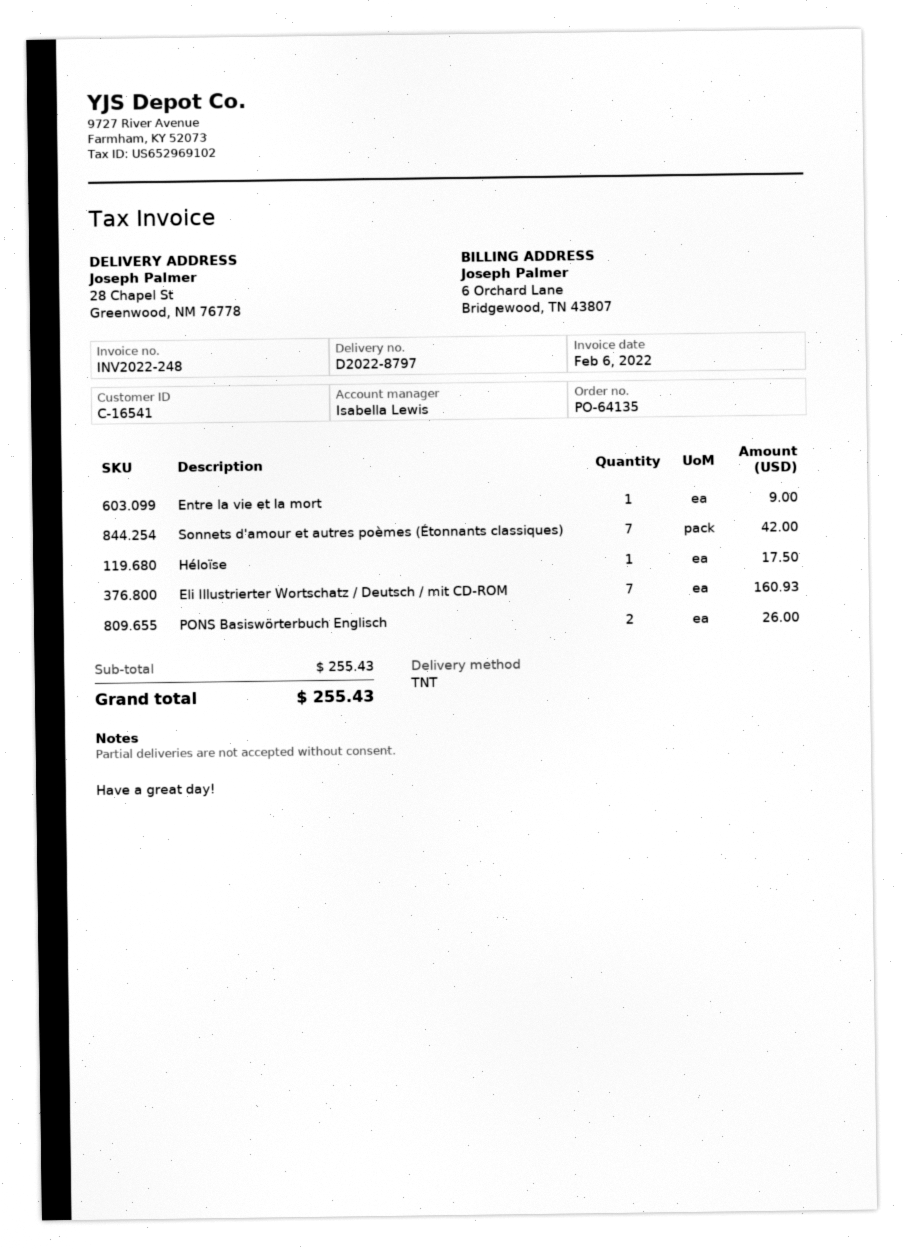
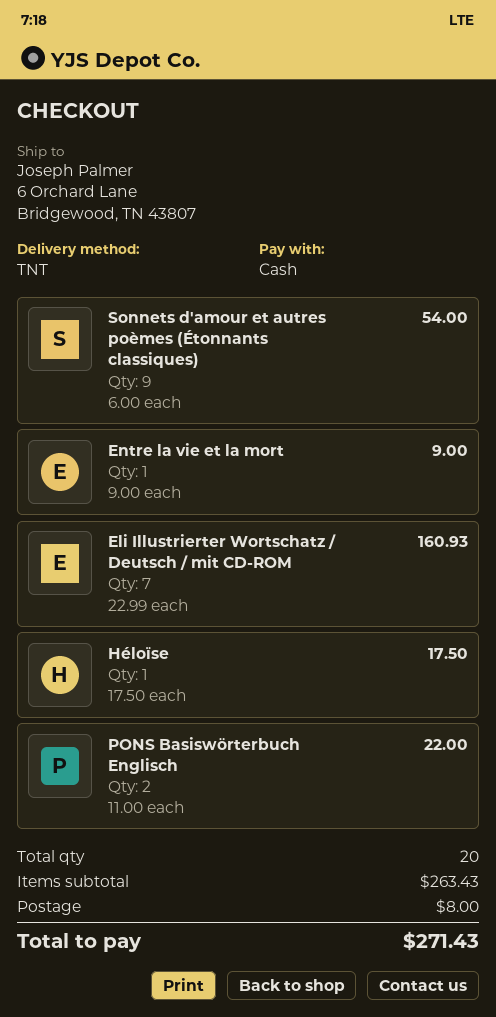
ship to: 28 Chapel St, Greenwood, NM 76778 -> 6 Orchard Lane, Bridgewood, TN 43807
Sonnets d'amour et autres poèmes (Étonnants classiques): 7 for 42.00 -> 9 for 54.00
PONS Basiswörterbuch Englisch: 2 for 26.00 -> 2 for 22.00
subtotal: 255.43 -> 263.43
shipping: none -> 8.00
total: 255.43 -> 271.43

